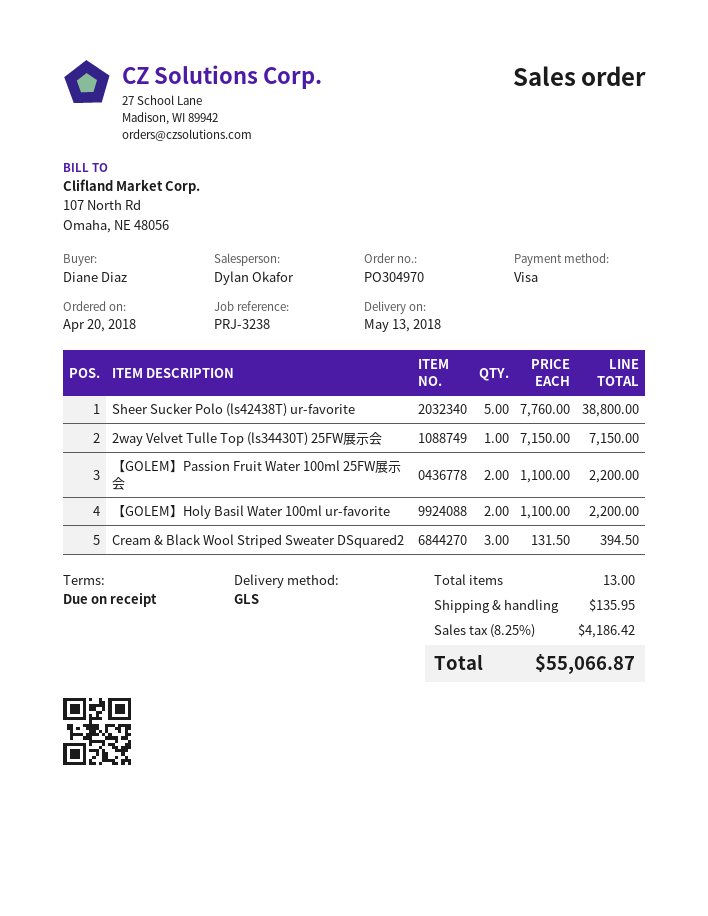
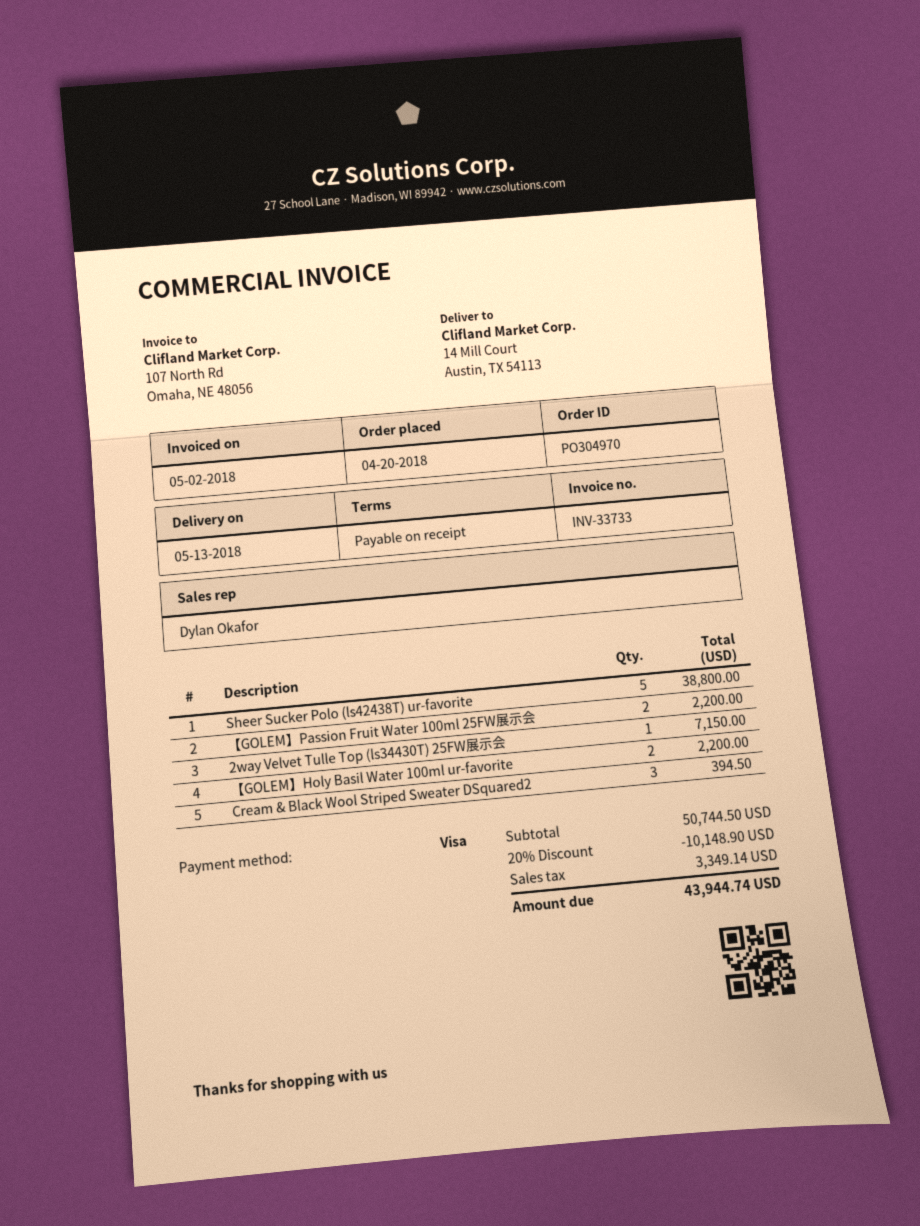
discount: none -> 20% = 10148.90
shipping: 135.95 -> none
tax: 4186.42 -> 3349.14
total: 55066.87 -> 43944.74

